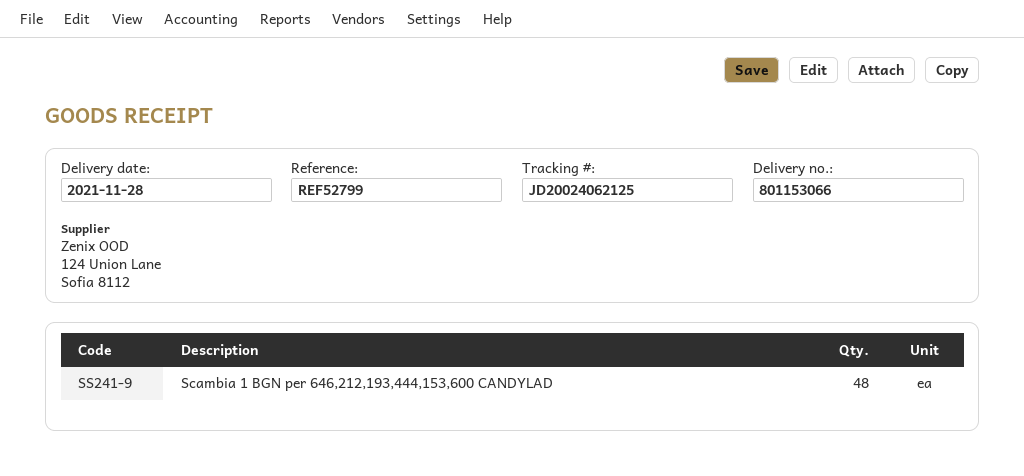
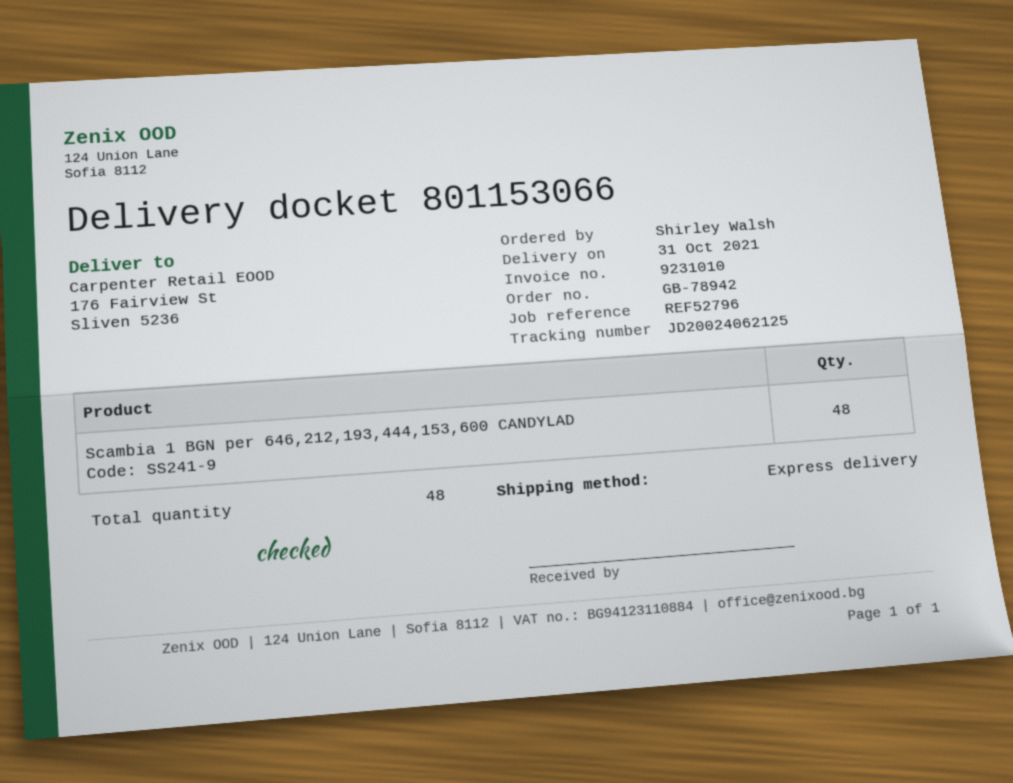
delivery date: 2021-11-28 -> 2021-10-31
reference: REF52799 -> REF52796

